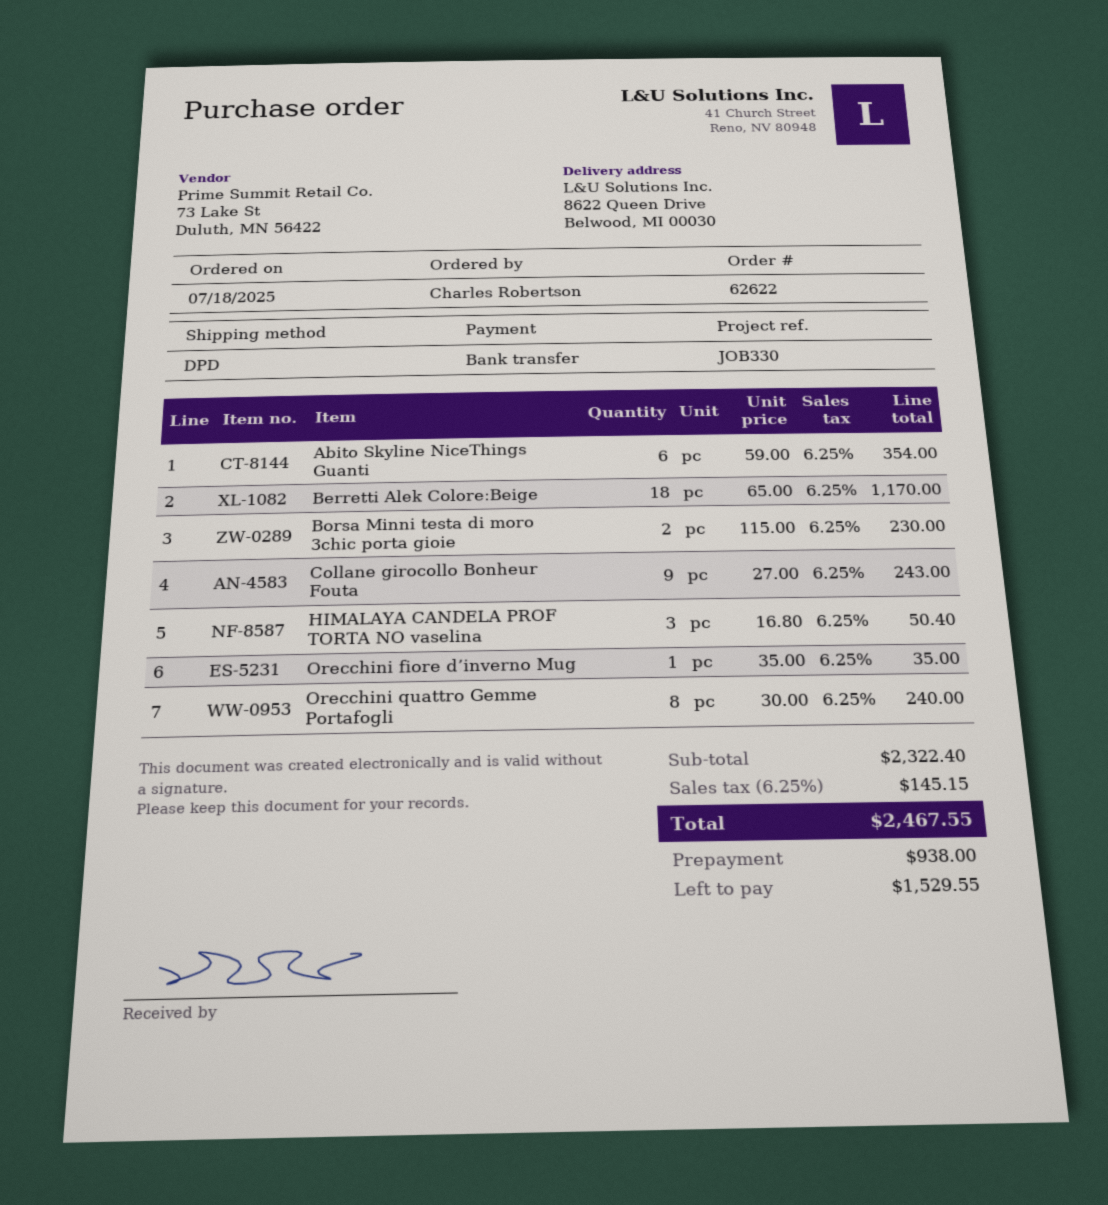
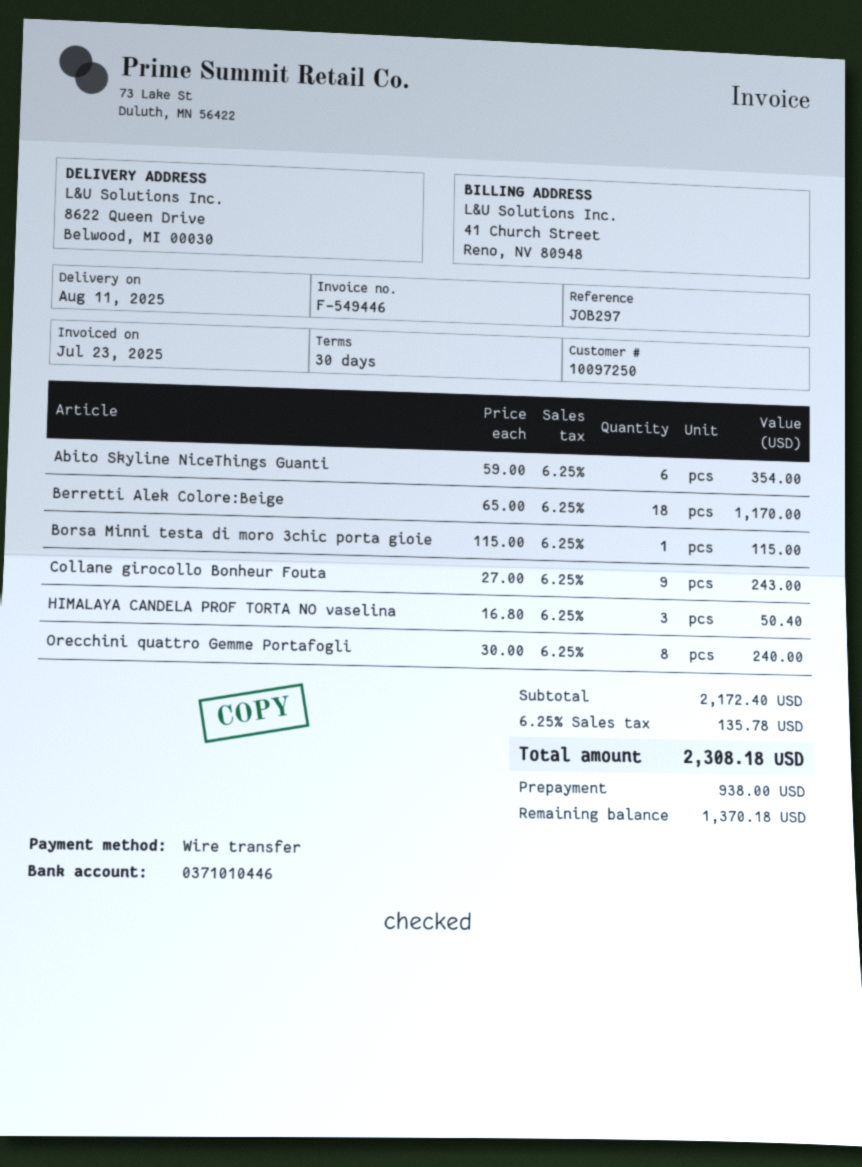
reference: JOB330 -> JOB297
Borsa Minni testa di moro 3chic porta gioie: 2 x 115.00 = 230.00 -> 1 x 115.00 = 115.00
Orecchini fiore d’inverno Mug: 1 x 35.00 = 35.00 -> none
subtotal: 2322.40 -> 2172.40
tax: 6.25% = 145.15 -> 6.25% = 135.78
total: 2467.55 -> 2308.18
balance: 1529.55 -> 1370.18

